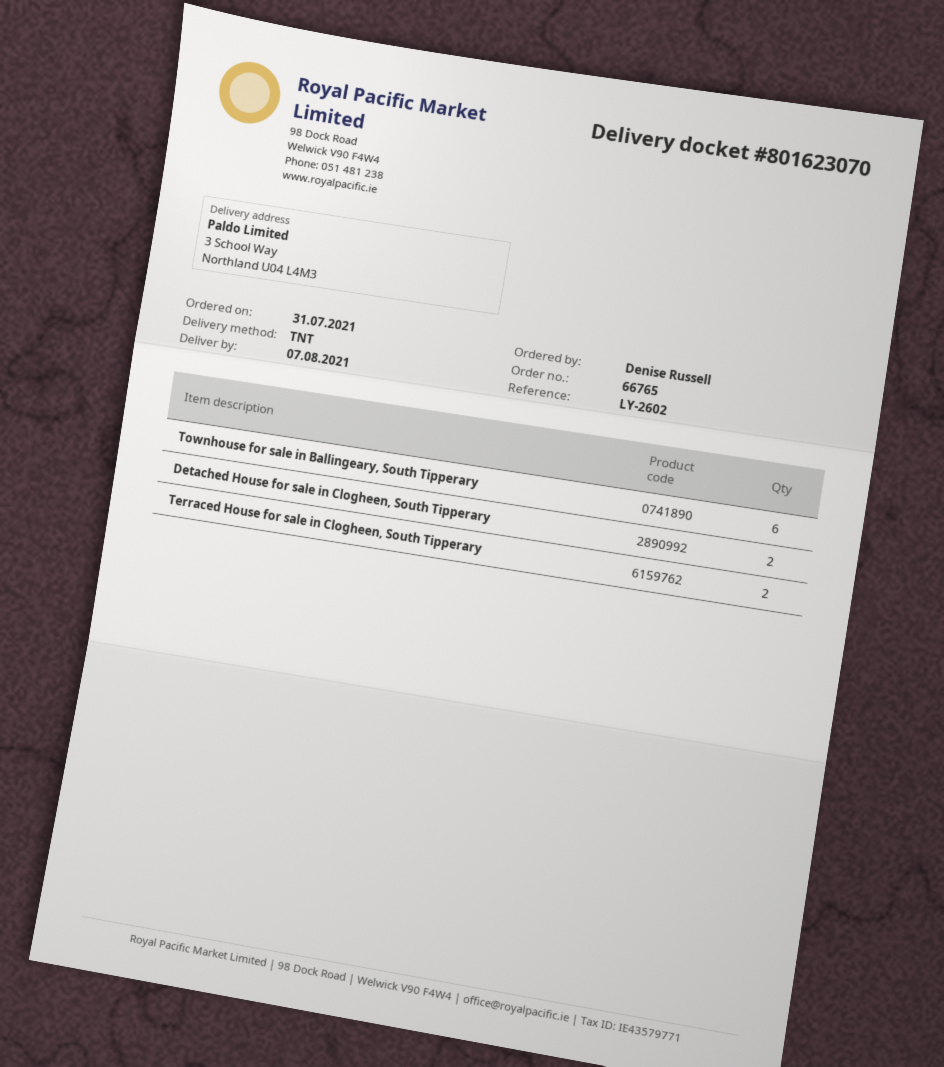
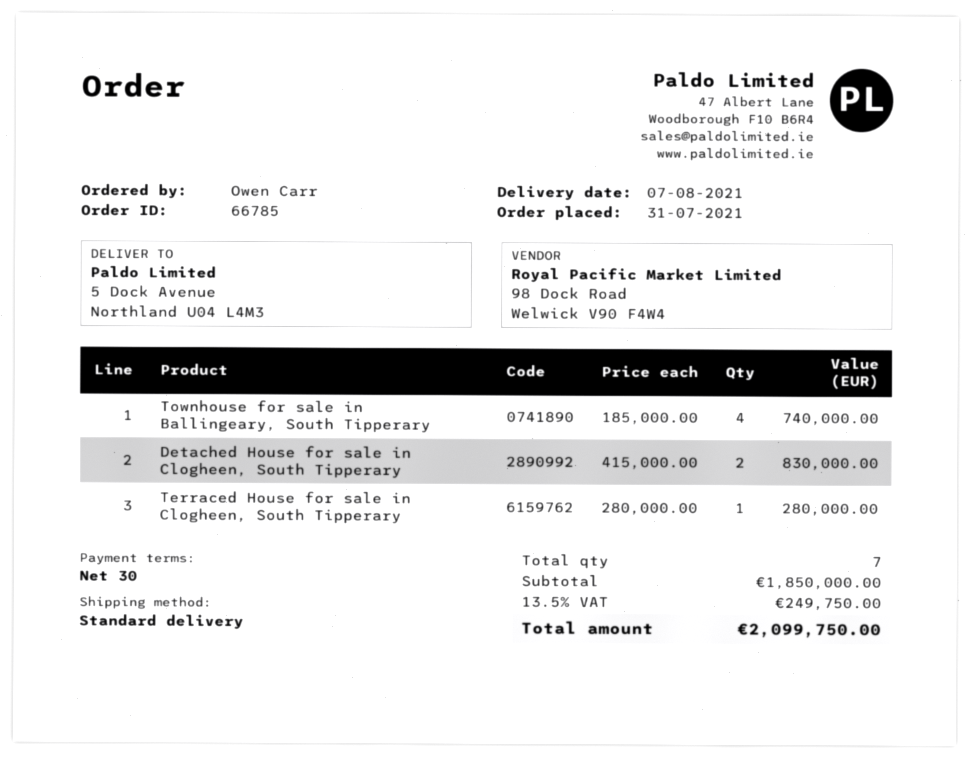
order number: 66765 -> 66785
ordered by: Denise Russell -> Owen Carr
shipping method: TNT -> standard
ship to: 3 School Way, Northland U04 L4M3 -> 5 Dock Avenue, Northland U04 L4M3
Townhouse for sale in Ballingeary, South Tipperary: 6 -> 4
Terraced House for sale in Clogheen, South Tipperary: 2 -> 1

